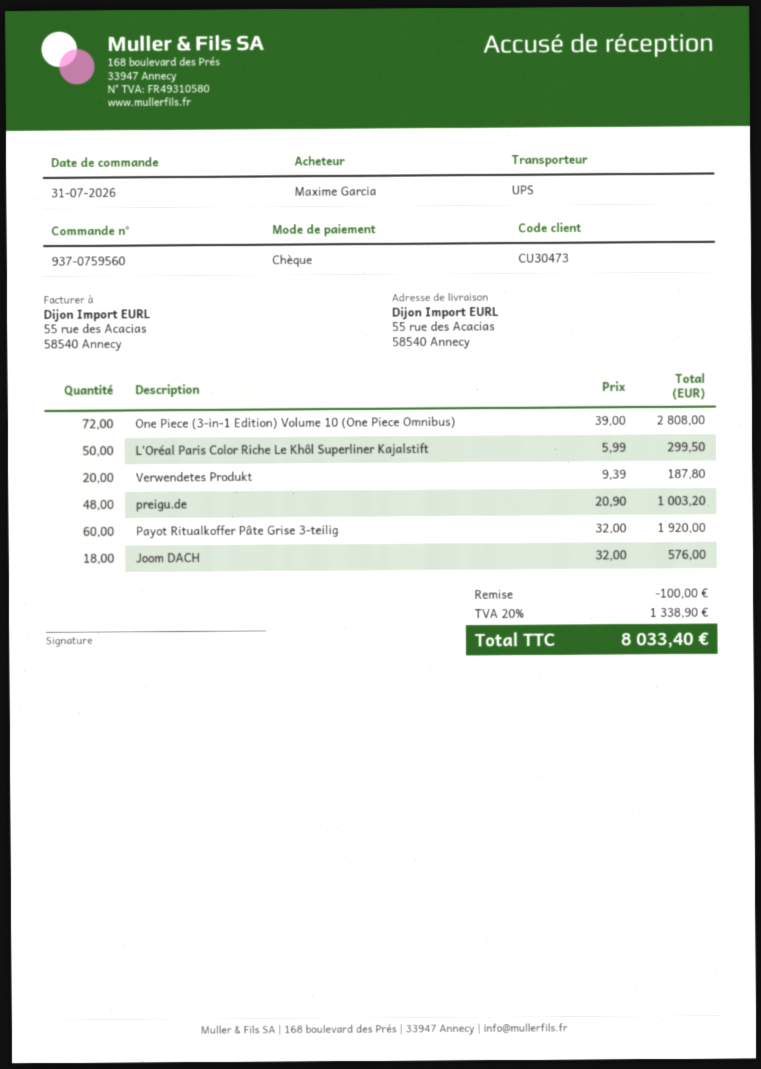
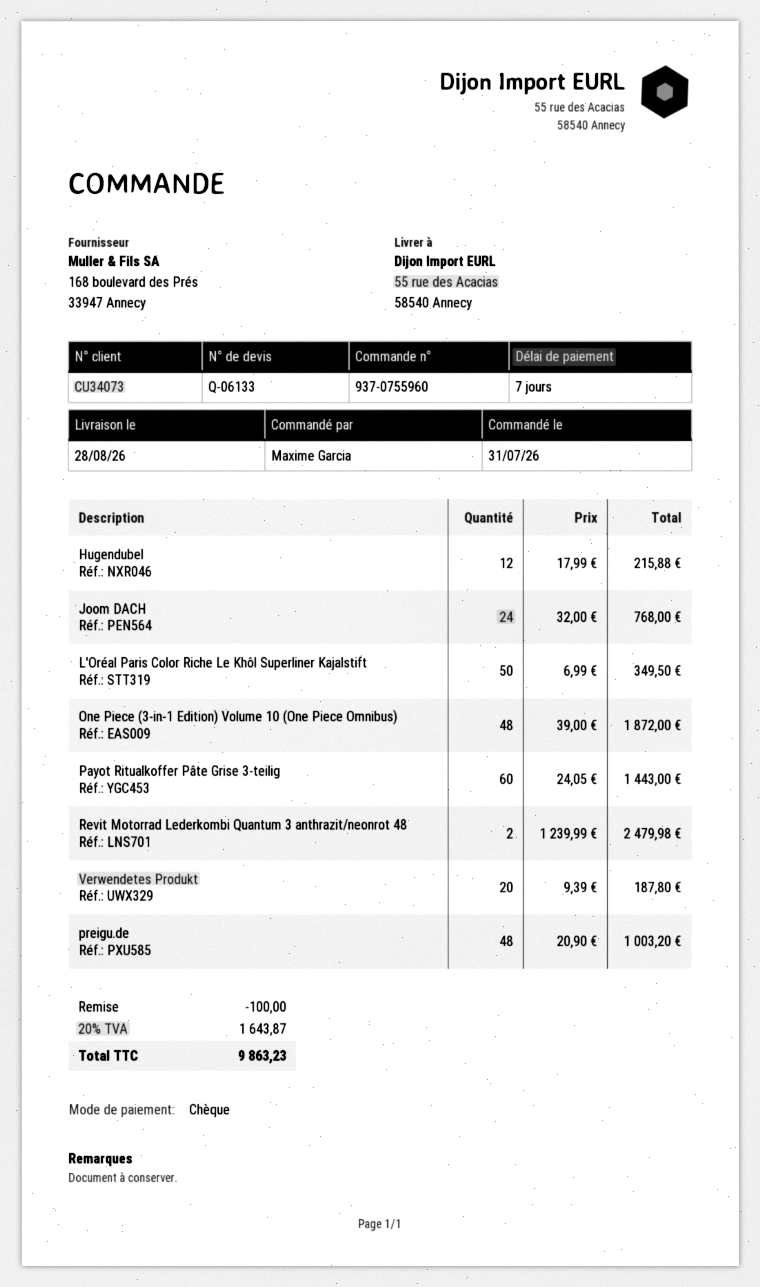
order number: 937-0759560 -> 937-0755960
customer number: CU30473 -> CU34073
One Piece (3-in-1 Edition) Volume 10 (One Piece Omnibus): 72 x 39.00 = 2808.00 -> 48 x 39.00 = 1872.00
L'Oréal Paris Color Riche Le Khôl Superliner Kajalstift: 50 x 5.99 = 299.50 -> 50 x 6.99 = 349.50
Payot Ritualkoffer Pâte Grise 3-teilig: 60 x 32.00 = 1920.00 -> 60 x 24.05 = 1443.00
Joom DACH: 18 x 32.00 = 576.00 -> 24 x 32.00 = 768.00
Hugendubel: none -> 12 x 17.99 = 215.88
Revit Motorrad Lederkombi Quantum 3 anthrazit/neonrot 48: none -> 2 x 1239.99 = 2479.98
tax: 20% = 1338.90 -> 20% = 1643.87
total: 8033.40 -> 9863.23

